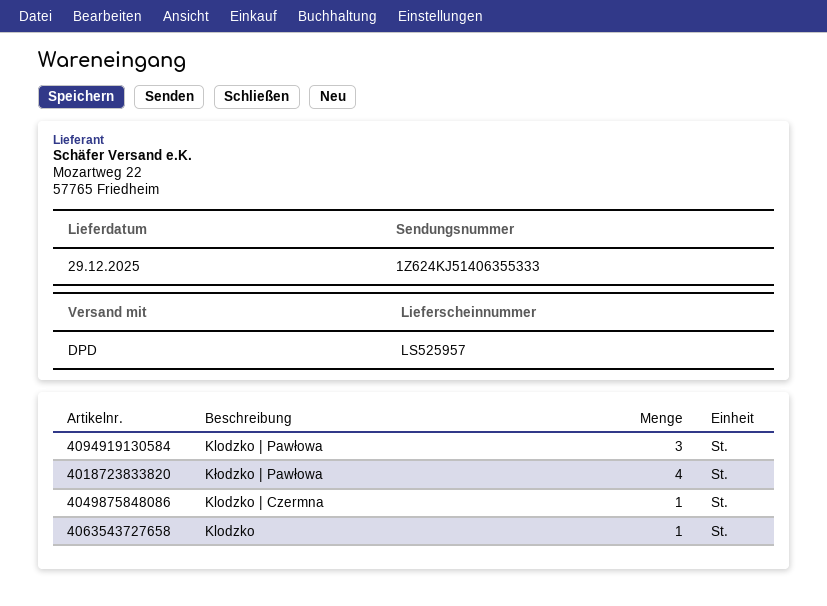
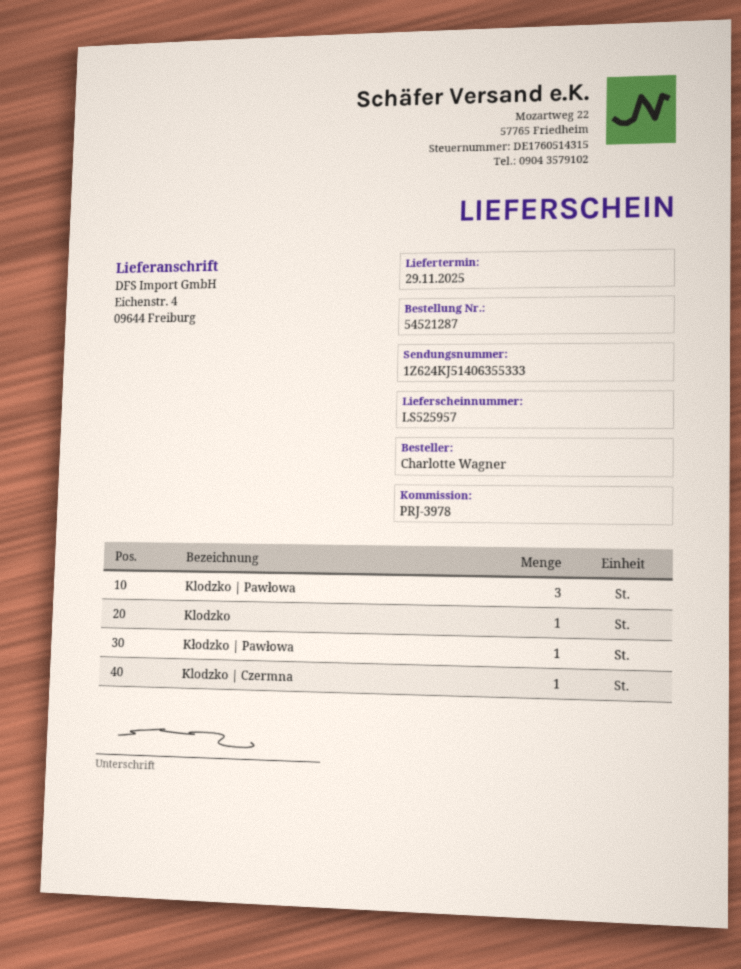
delivery date: 2025-12-29 -> 2025-11-29
Kłodzko | Pawłowa: 4 -> 1

